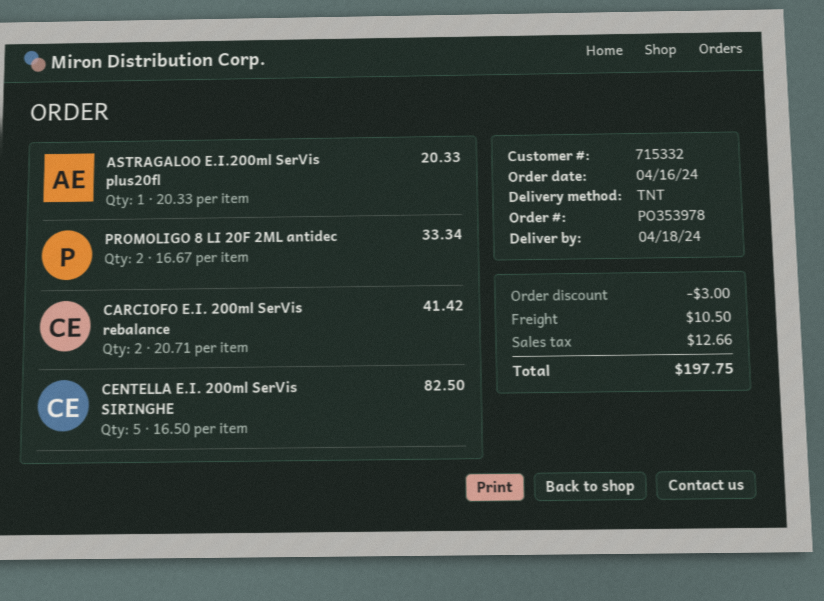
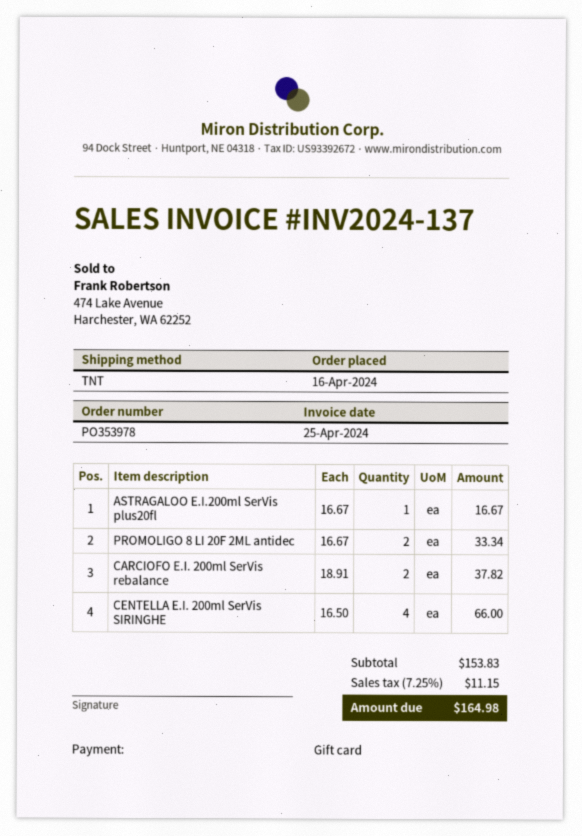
ASTRAGALOO E.I.200ml SerVis plus20fl: 1 x 20.33 = 20.33 -> 1 x 16.67 = 16.67
CARCIOFO E.I. 200ml SerVis rebalance: 2 x 20.71 = 41.42 -> 2 x 18.91 = 37.82
CENTELLA E.I. 200ml SerVis SIRINGHE: 5 x 16.50 = 82.50 -> 4 x 16.50 = 66.00
discount: 3.00 -> none
shipping: 10.50 -> none
tax: 12.66 -> 11.15
total: 197.75 -> 164.98

